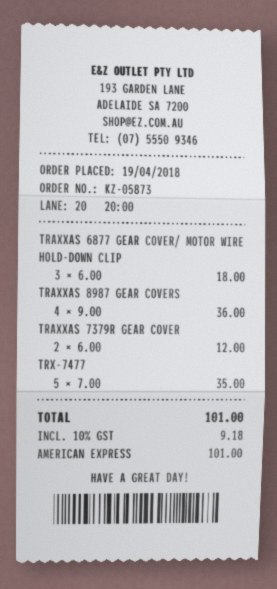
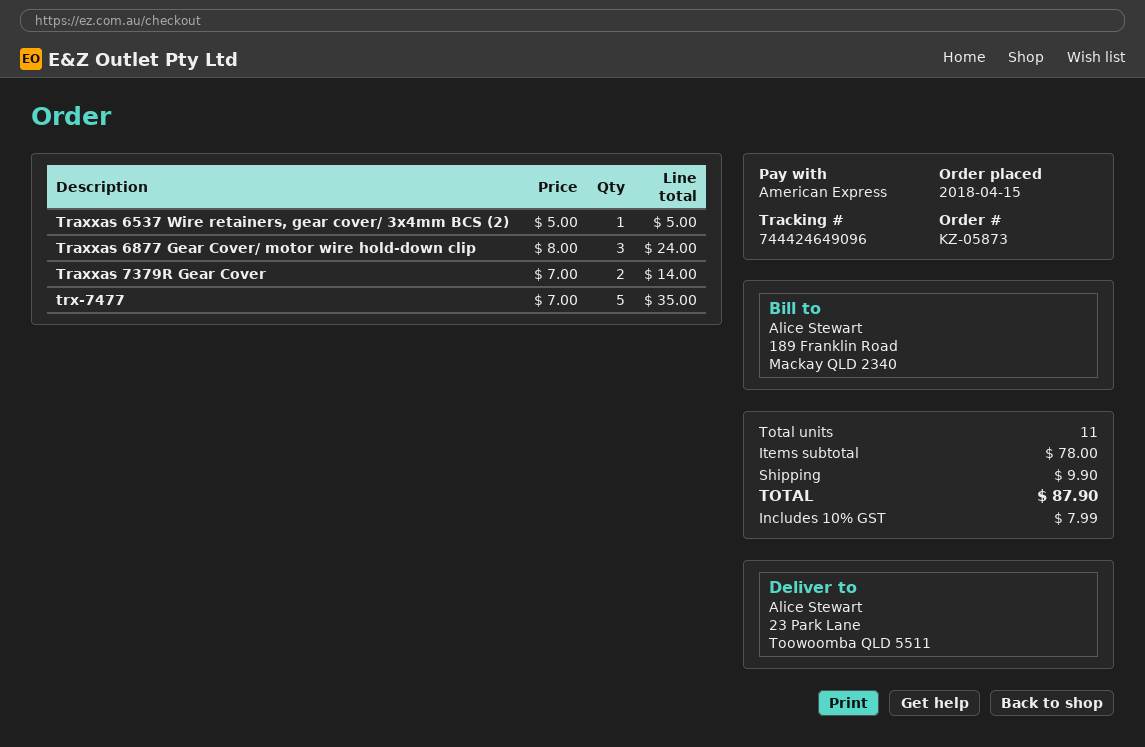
order date: 2018-04-19 -> 2018-04-15
TRAXXAS 6877 GEAR COVER/ MOTOR WIRE HOLD-DOWN CLIP: 3 x 6.00 = 18.00 -> 3 x 8.00 = 24.00
TRAXXAS 8987 GEAR COVERS: 4 x 9.00 = 36.00 -> none
TRAXXAS 7379R GEAR COVER: 2 x 6.00 = 12.00 -> 2 x 7.00 = 14.00
Traxxas 6537 Wire retainers, gear cover/ 3x4mm BCS (2): none -> 1 x 5.00 = 5.00
shipping: none -> 9.90
tax: 10% = 9.18 -> 10% = 7.99
total: 101.00 -> 87.90

